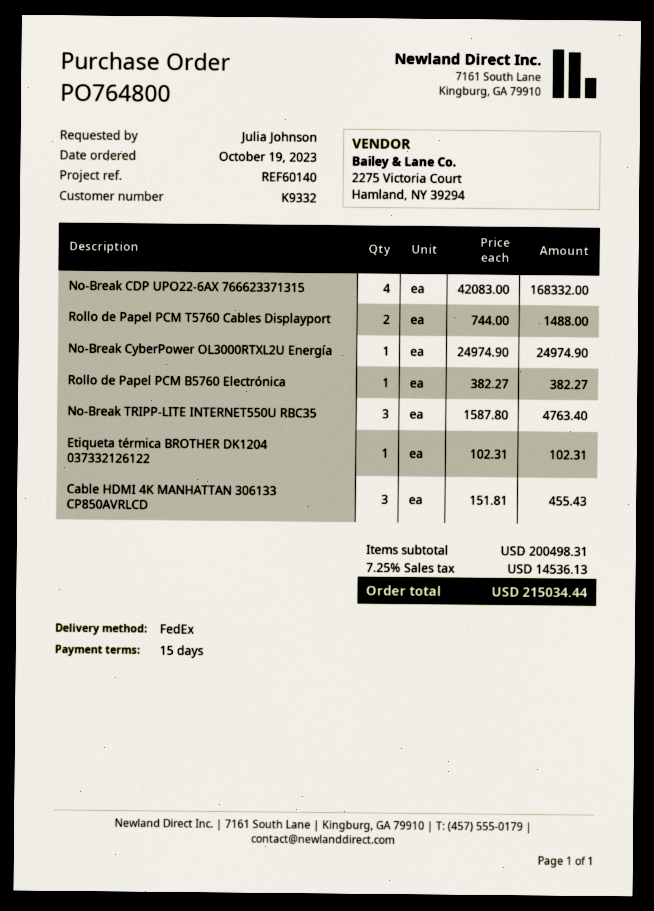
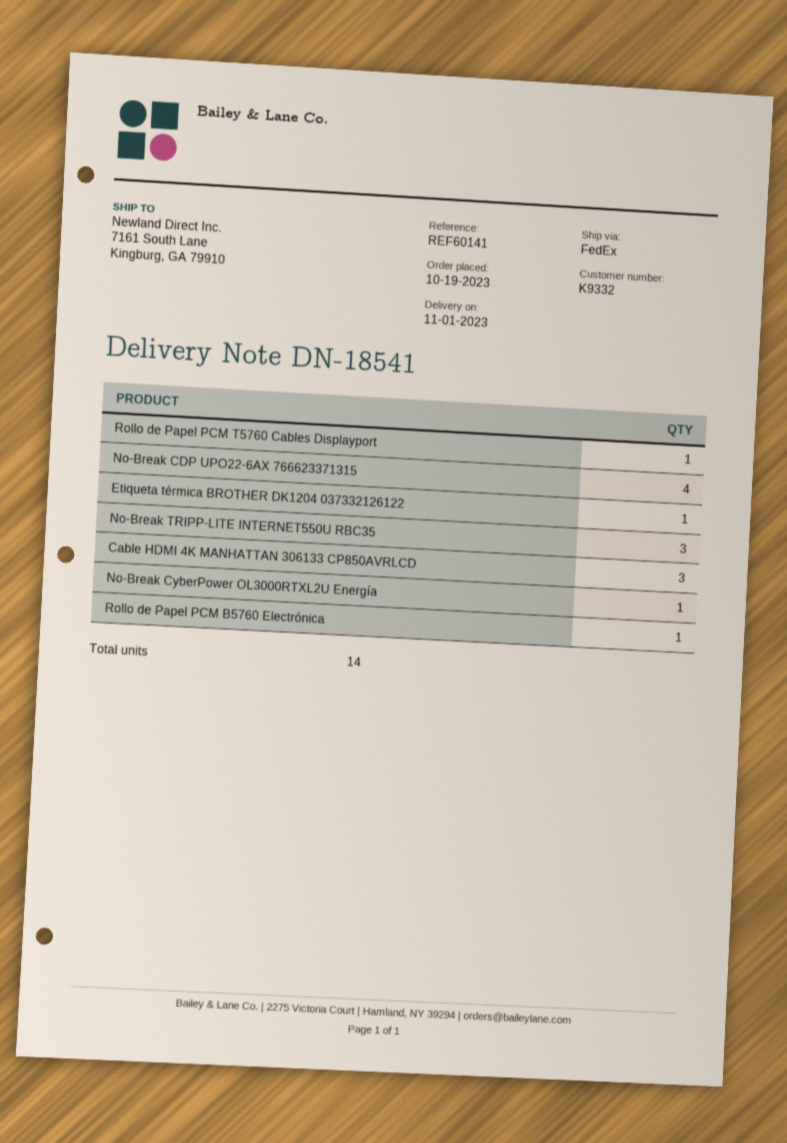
reference: REF60140 -> REF60141
Rollo de Papel PCM T5760 Cables Displayport: 2 -> 1

